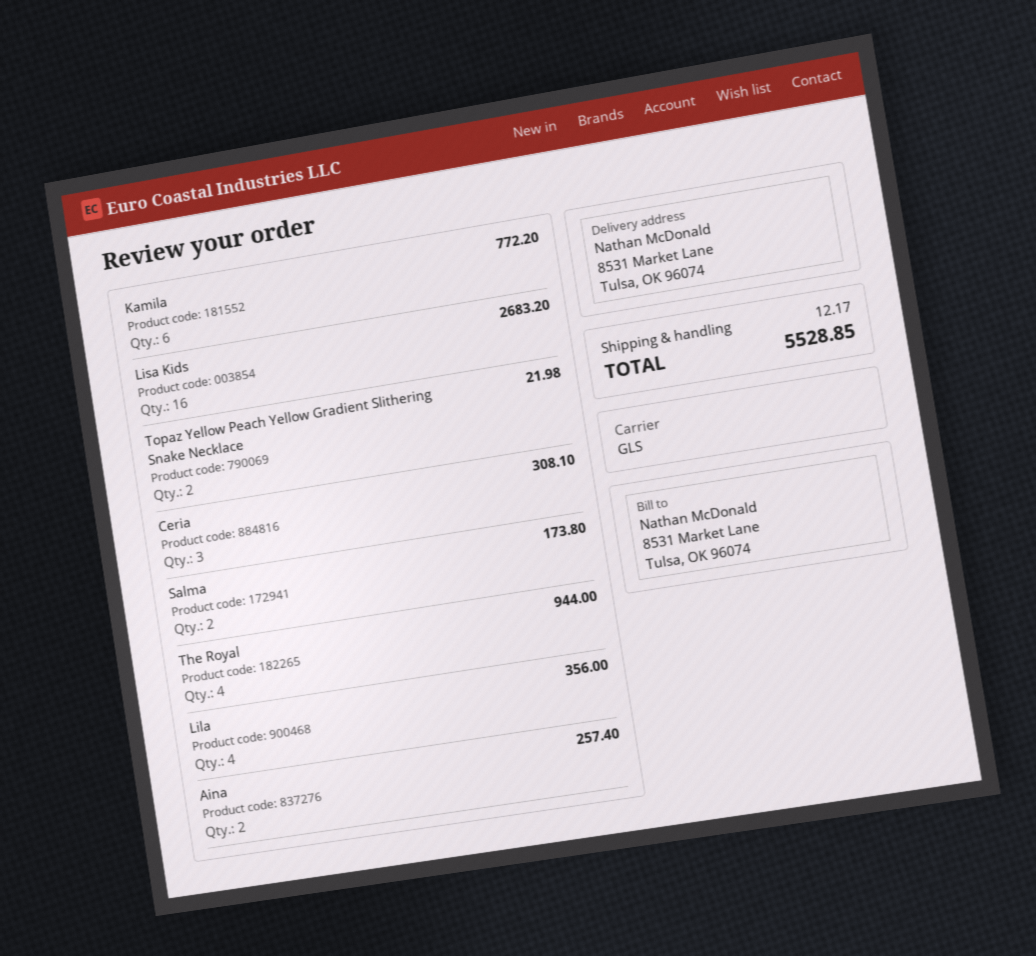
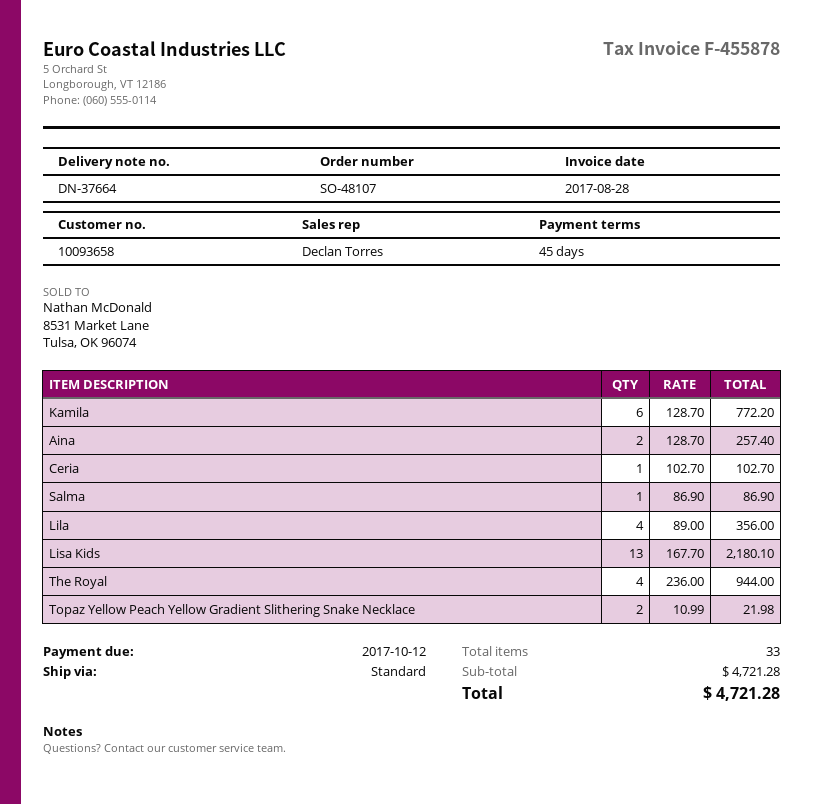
shipping method: GLS -> standard
Lisa Kids: 16 for 2683.20 -> 13 for 2180.10
Ceria: 3 for 308.10 -> 1 for 102.70
Salma: 2 for 173.80 -> 1 for 86.90
shipping: 12.17 -> none
total: 5528.85 -> 4721.28

